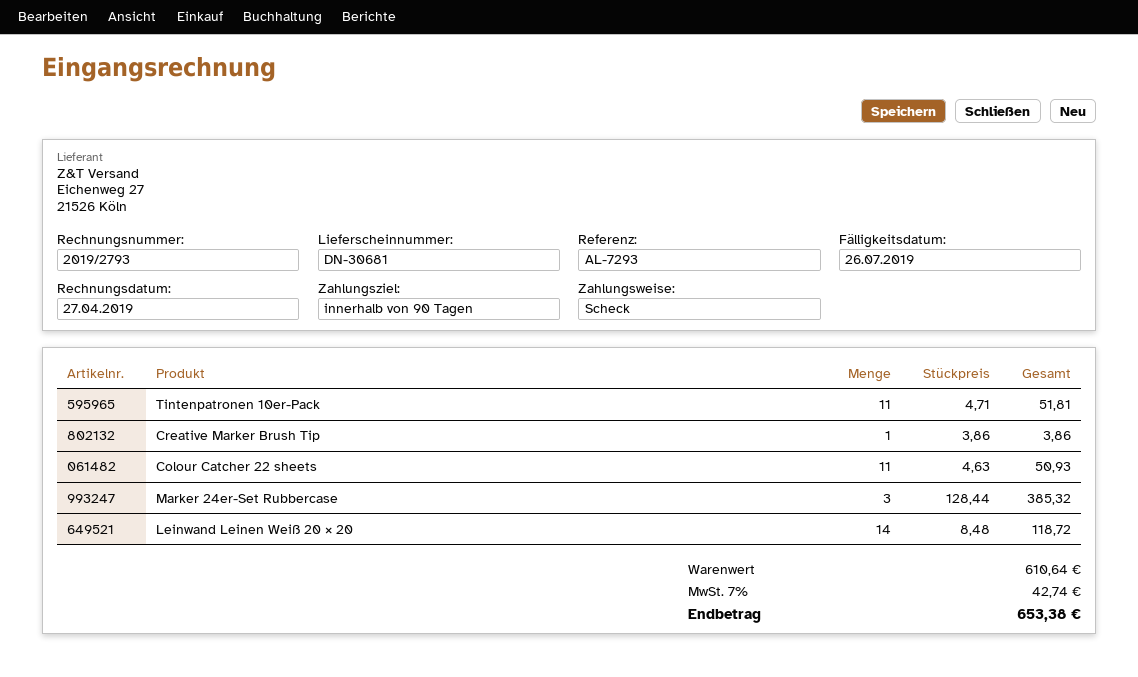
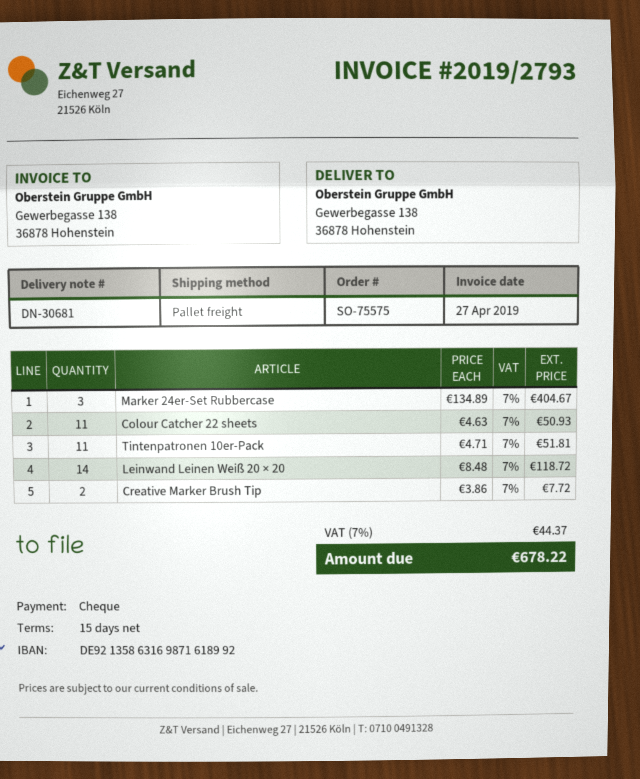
payment terms: 90 days -> 15 days
Creative Marker Brush Tip: 1 x 3.86 = 3.86 -> 2 x 3.86 = 7.72
Marker 24er-Set Rubbercase: 3 x 128.44 = 385.32 -> 3 x 134.89 = 404.67
tax: 7% = 42.74 -> 7% = 44.37
total: 653.38 -> 678.22

